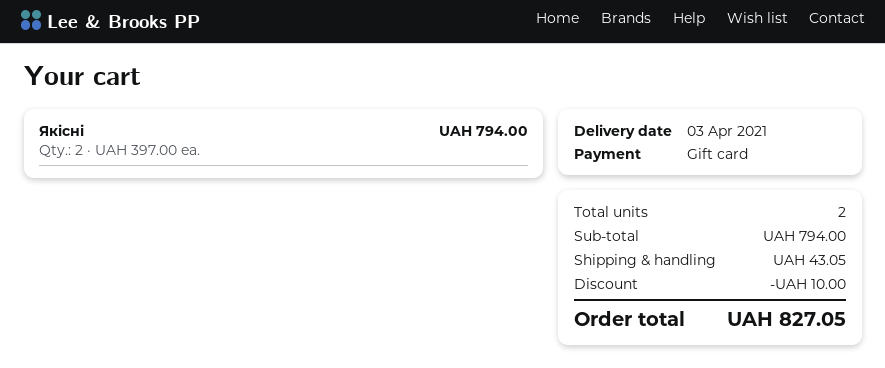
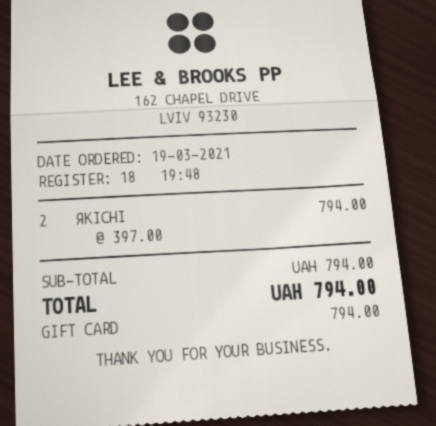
discount: 10.00 -> none
shipping: 43.05 -> none
total: 827.05 -> 794.00

